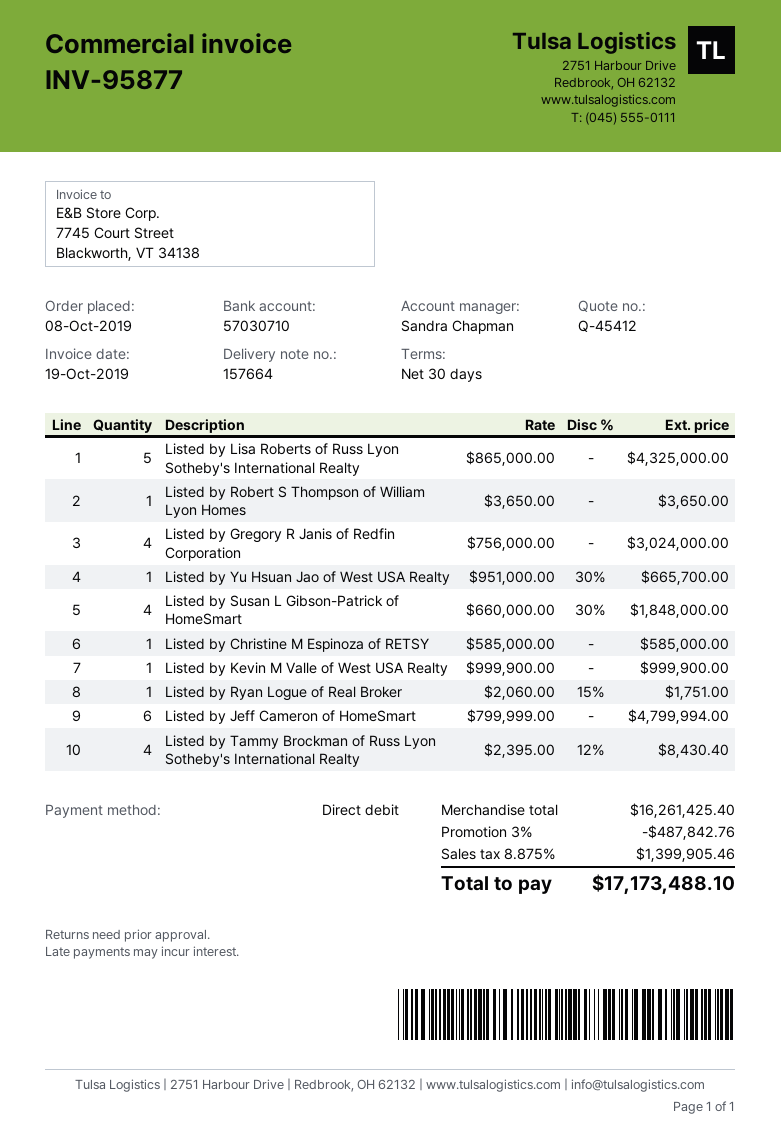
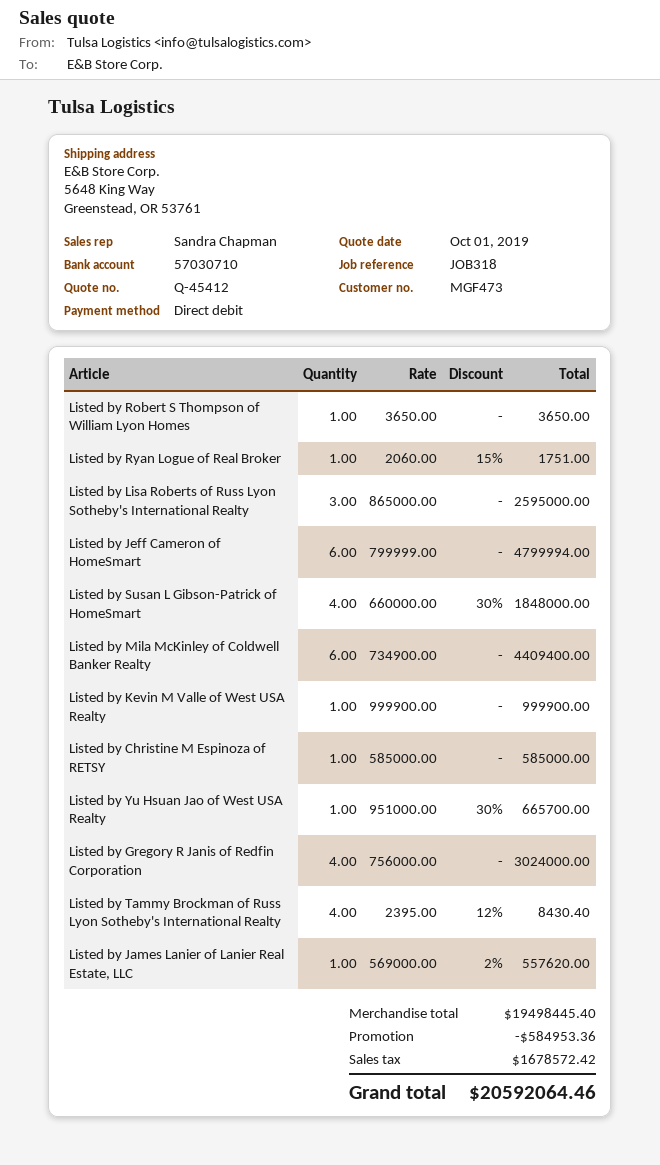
Listed by Lisa Roberts of Russ Lyon Sotheby's International Realty: 5 x 865000.00 = 4325000.00 -> 3 x 865000.00 = 2595000.00
Listed by Mila McKinley of Coldwell Banker Realty: none -> 6 x 734900.00 = 4409400.00
Listed by James Lanier of Lanier Real Estate, LLC: none -> 1 x 569000.00 - 2% = 557620.00
subtotal: 16261425.40 -> 19498445.40
discount: 487842.76 -> 584953.36
tax: 1399905.46 -> 1678572.42
total: 17173488.10 -> 20592064.46

